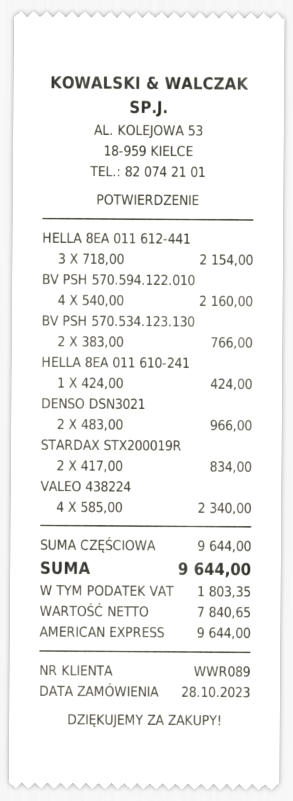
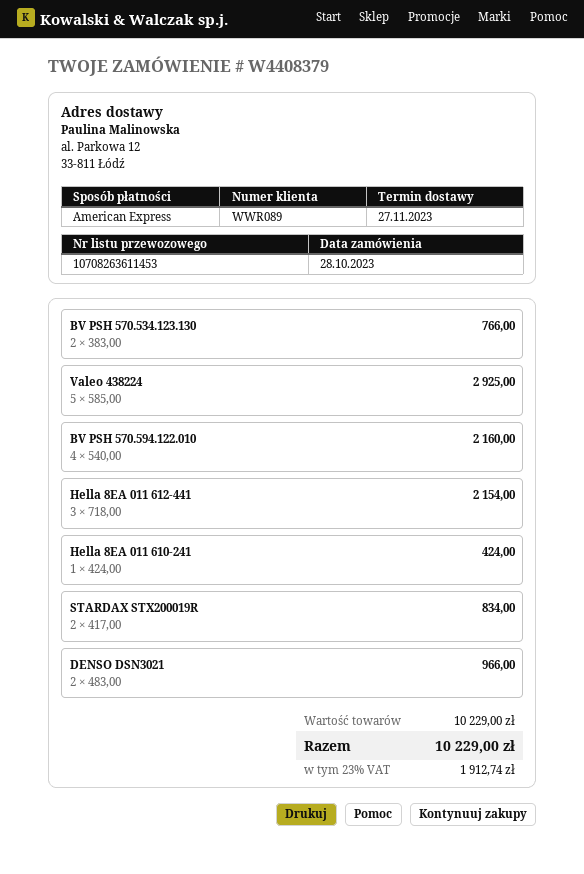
VALEO 438224: 4 x 585.00 = 2340.00 -> 5 x 585.00 = 2925.00
subtotal: 9644.00 -> 10229.00
tax: 1803.35 -> 1912.74
total: 9644.00 -> 10229.00

